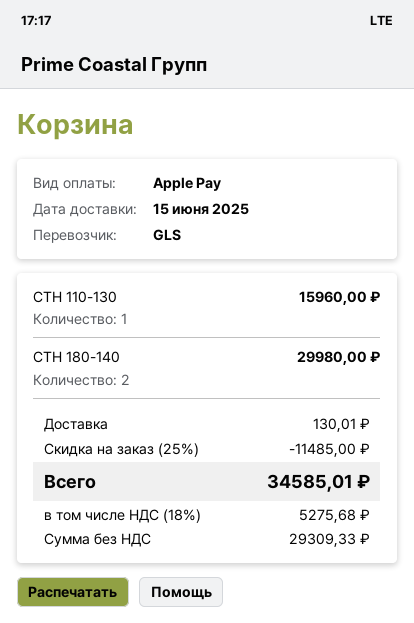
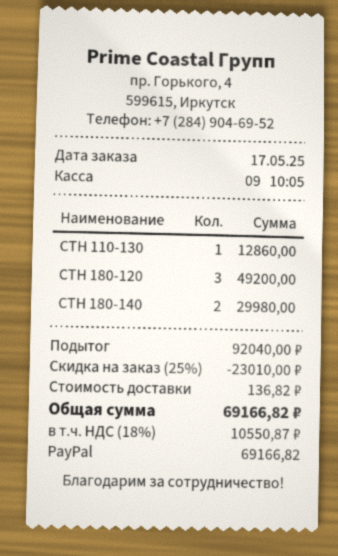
payment method: Apple Pay -> PayPal
СТН 110-130: 1 for 15960.00 -> 1 for 12860.00
СТН 180-120: none -> 3 for 49200.00
discount: 25% = 11485.00 -> 25% = 23010.00
shipping: 130.01 -> 136.82
tax: 18% = 5275.68 -> 18% = 10550.87
total: 34585.01 -> 69166.82

